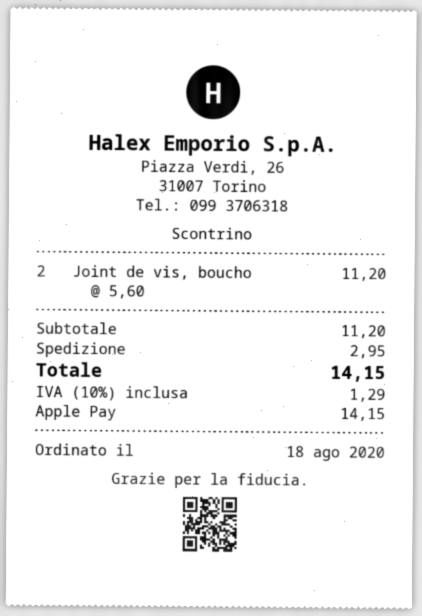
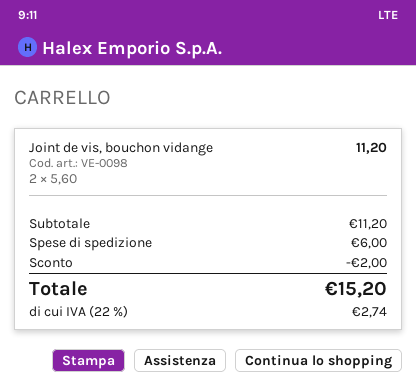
discount: none -> 2.00
shipping: 2.95 -> 6.00
tax: 10% = 1.29 -> 22% = 2.74
total: 14.15 -> 15.20

